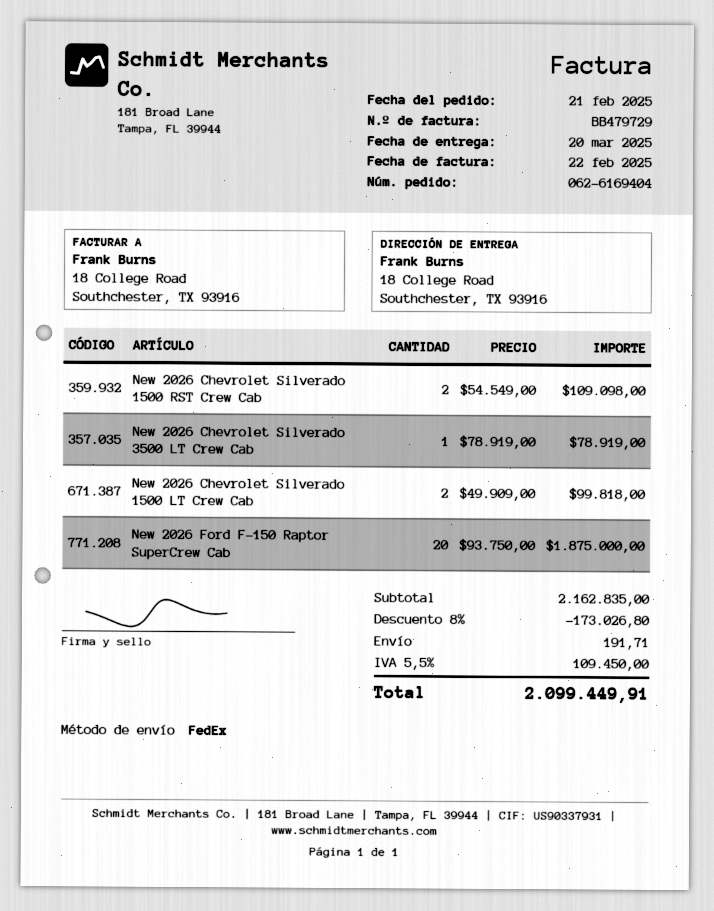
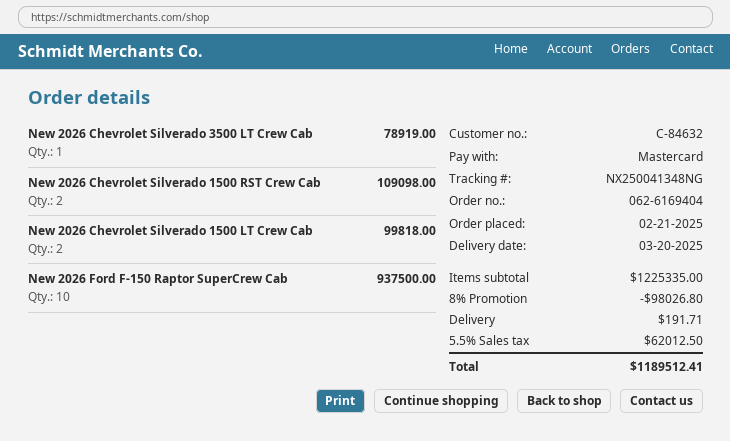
New 2026 Ford F-150 Raptor SuperCrew Cab: 20 for 1875000.00 -> 10 for 937500.00
subtotal: 2162835.00 -> 1225335.00
discount: 8% = 173026.80 -> 8% = 98026.80
tax: 5.5% = 109450.00 -> 5.5% = 62012.50
total: 2099449.91 -> 1189512.41

